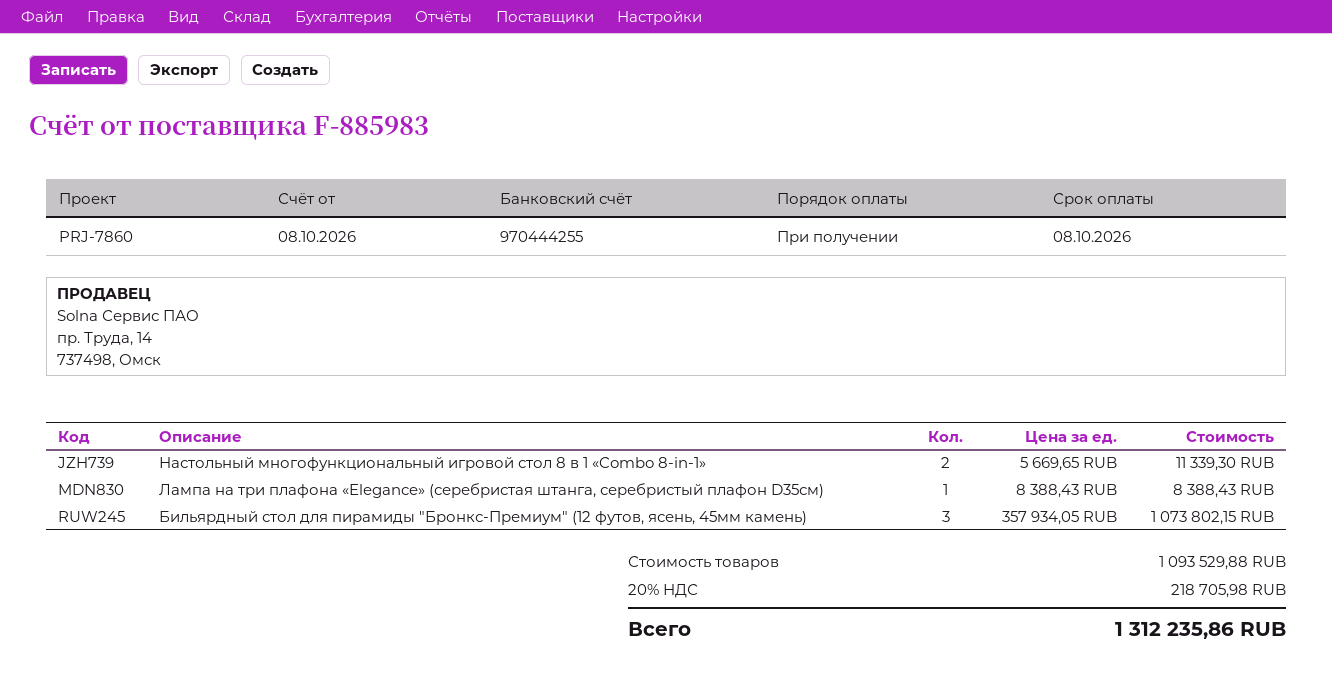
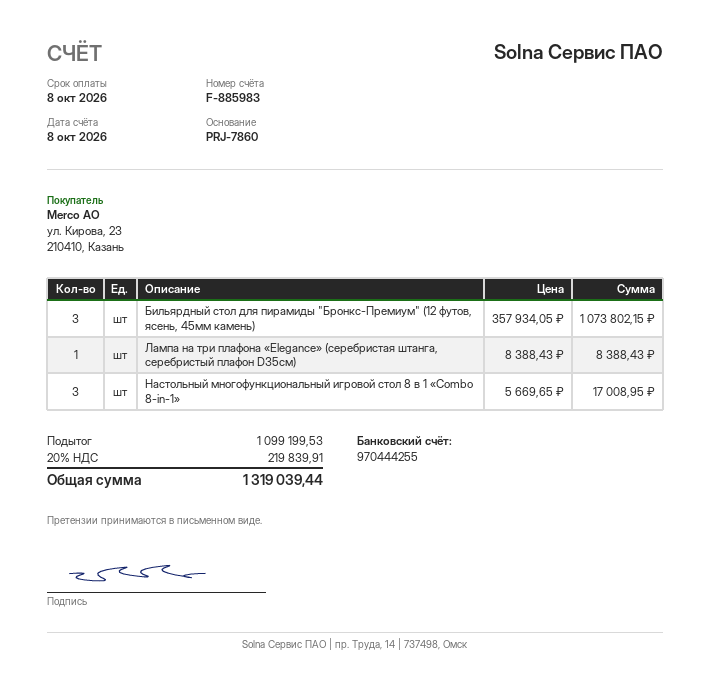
Настольный многофункциональный игровой стол 8 в 1 «Combo 8-in-1»: 2 x 5669.65 = 11339.30 -> 3 x 5669.65 = 17008.95
subtotal: 1093529.88 -> 1099199.53
tax: 20% = 218705.98 -> 20% = 219839.91
total: 1312235.86 -> 1319039.44

